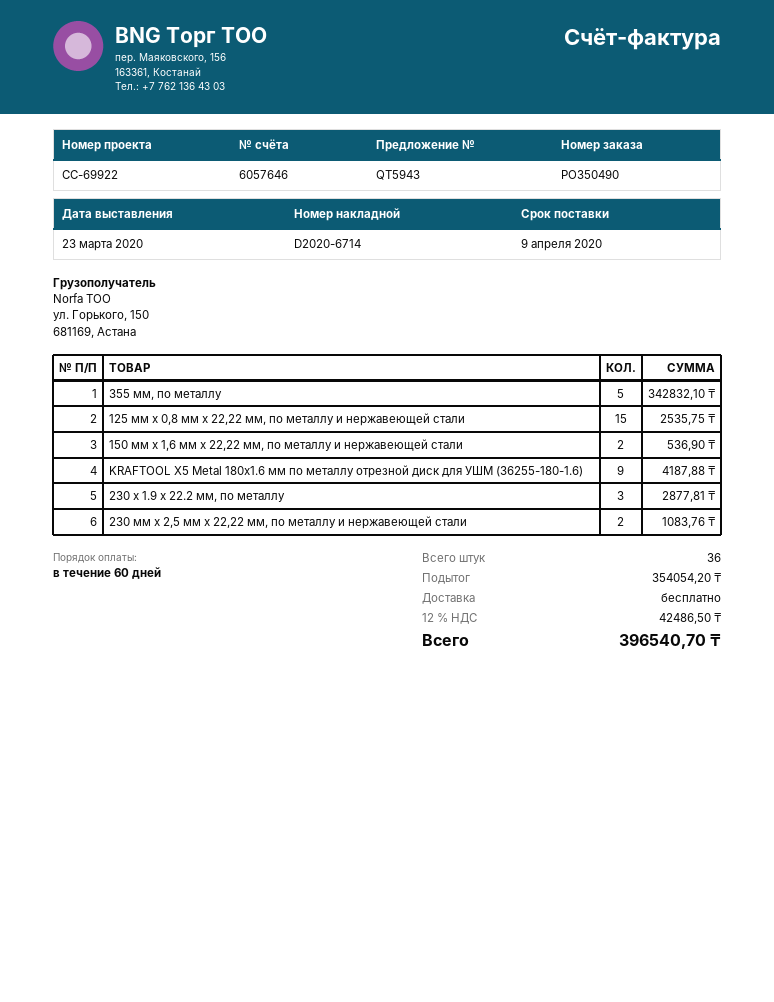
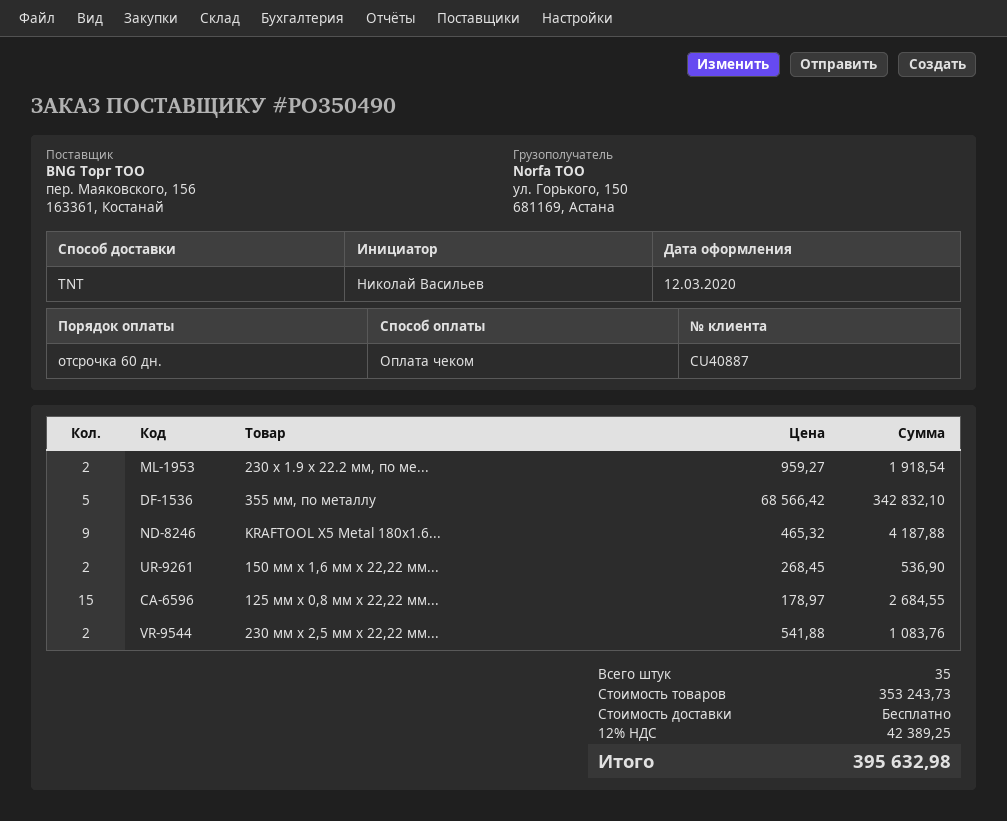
125 мм x 0,8 мм x 22,22 мм, по металлу и нержавеющей стали: 15 for 2535.75 -> 15 for 2684.55
230 х 1.9 х 22.2 мм, по металлу: 3 for 2877.81 -> 2 for 1918.54
total quantity: 36 -> 35
subtotal: 354054.20 -> 353243.73
tax: 12% = 42486.50 -> 12% = 42389.25
total: 396540.70 -> 395632.98

